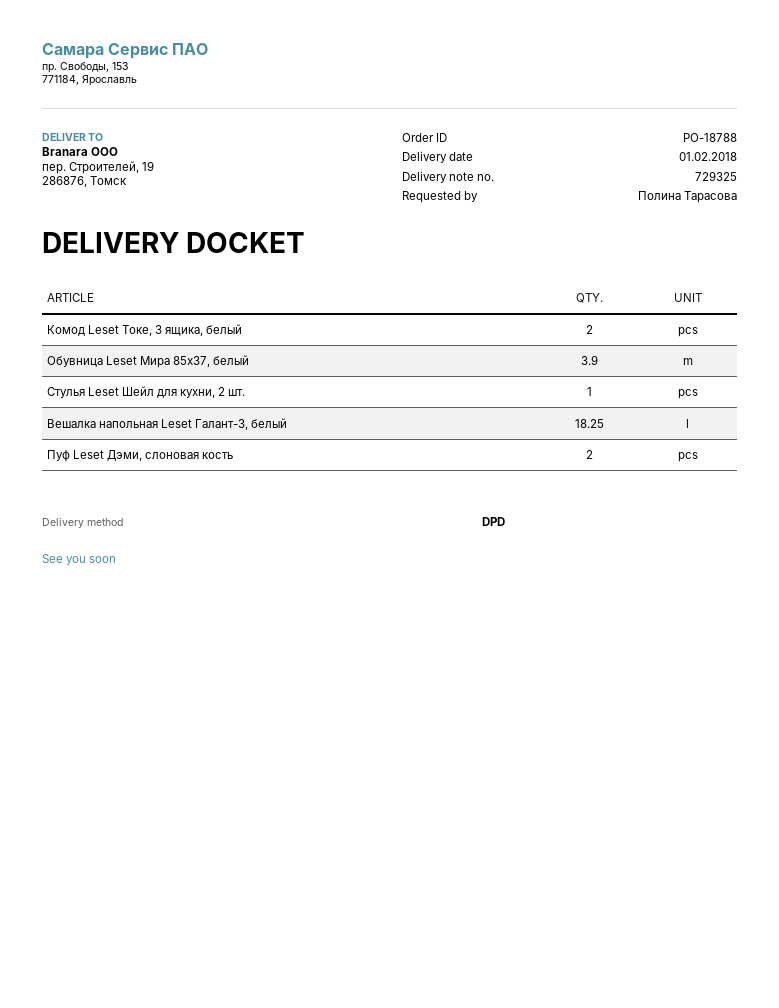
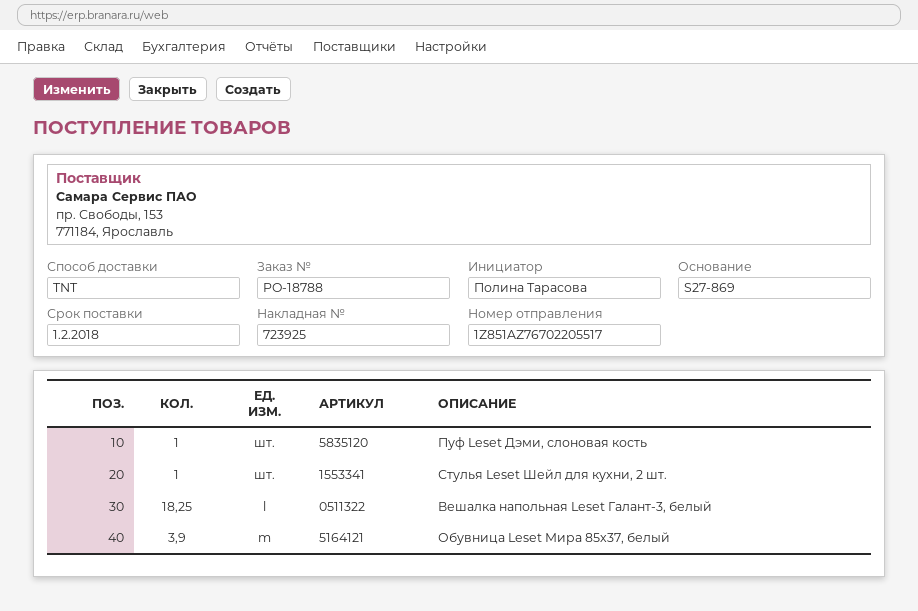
delivery note number: 729325 -> 723925
shipping method: DPD -> TNT
Комод Leset Токе, 3 ящика, белый: 2 -> none
Пуф Leset Дэми, слоновая кость: 2 -> 1

